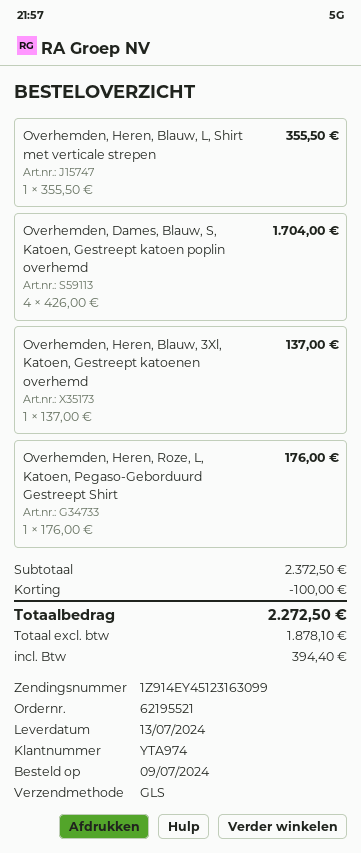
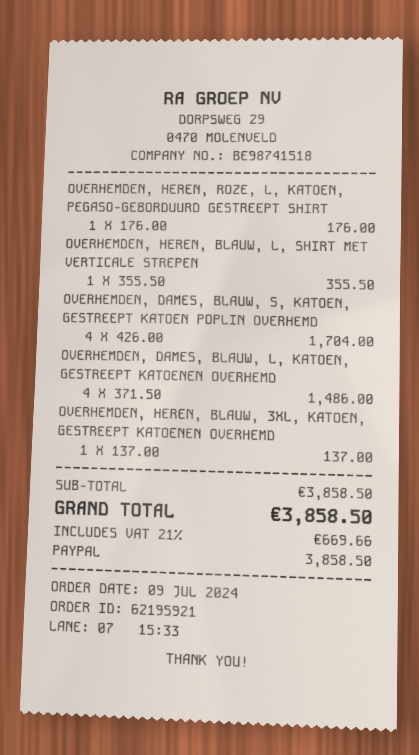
order number: 62195521 -> 62195921
OVERHEMDEN, DAMES, BLAUW, L, KATOEN, GESTREEPT KATOENEN OVERHEMD: none -> 4 x 371.50 = 1486.00
subtotal: 2372.50 -> 3858.50
discount: 100.00 -> none
tax: 394.40 -> 669.66
total: 2272.50 -> 3858.50

